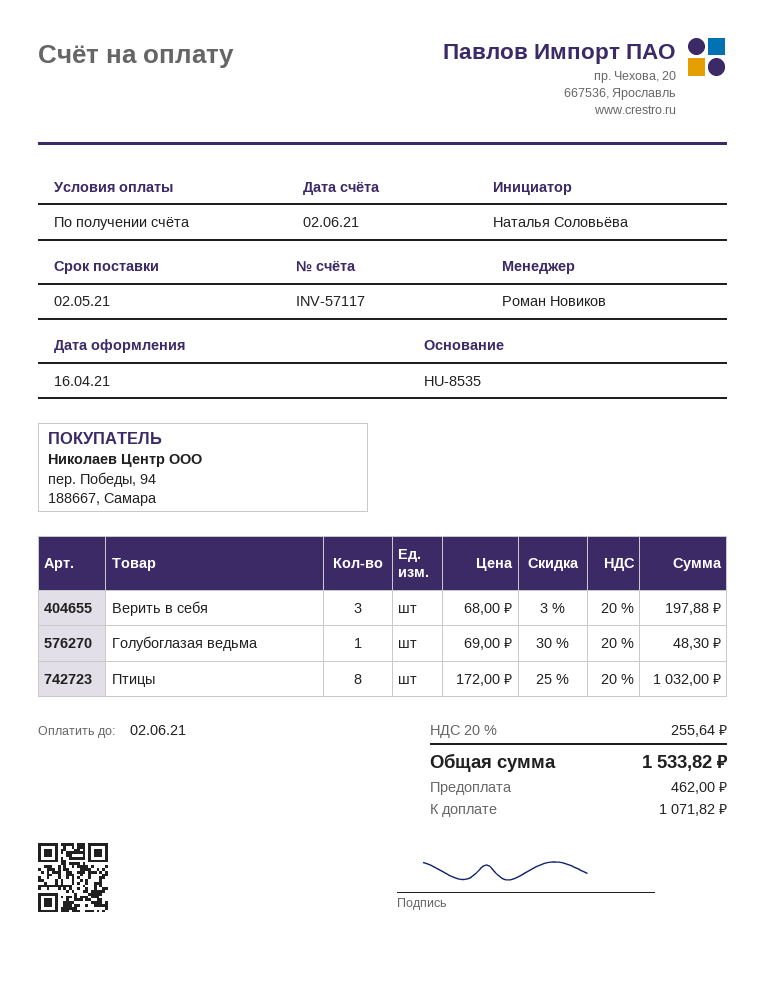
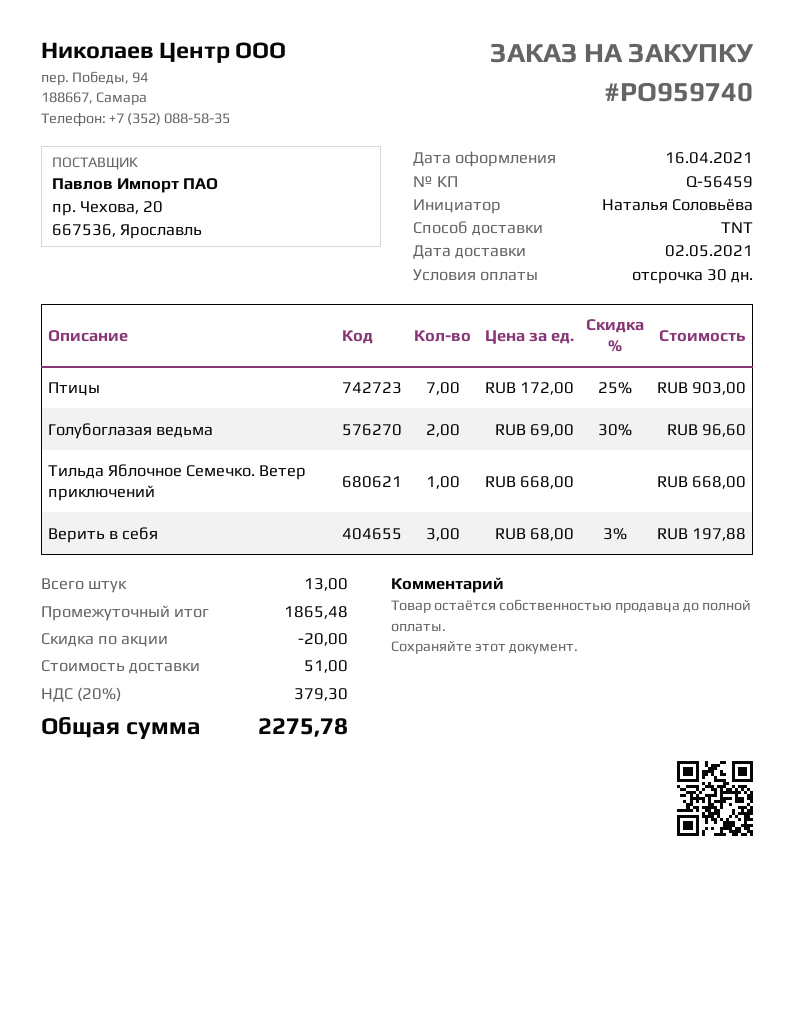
payment terms: on receipt -> 30 days
Голубоглазая ведьма: 1 x 69.00 - 30% = 48.30 -> 2 x 69.00 - 30% = 96.60
Птицы: 8 x 172.00 - 25% = 1032.00 -> 7 x 172.00 - 25% = 903.00
Тильда Яблочное Семечко. Ветер приключений: none -> 1 x 668.00 = 668.00
discount: none -> 20.00
shipping: none -> 51.00
tax: 20% = 255.64 -> 20% = 379.30
total: 1533.82 -> 2275.78

